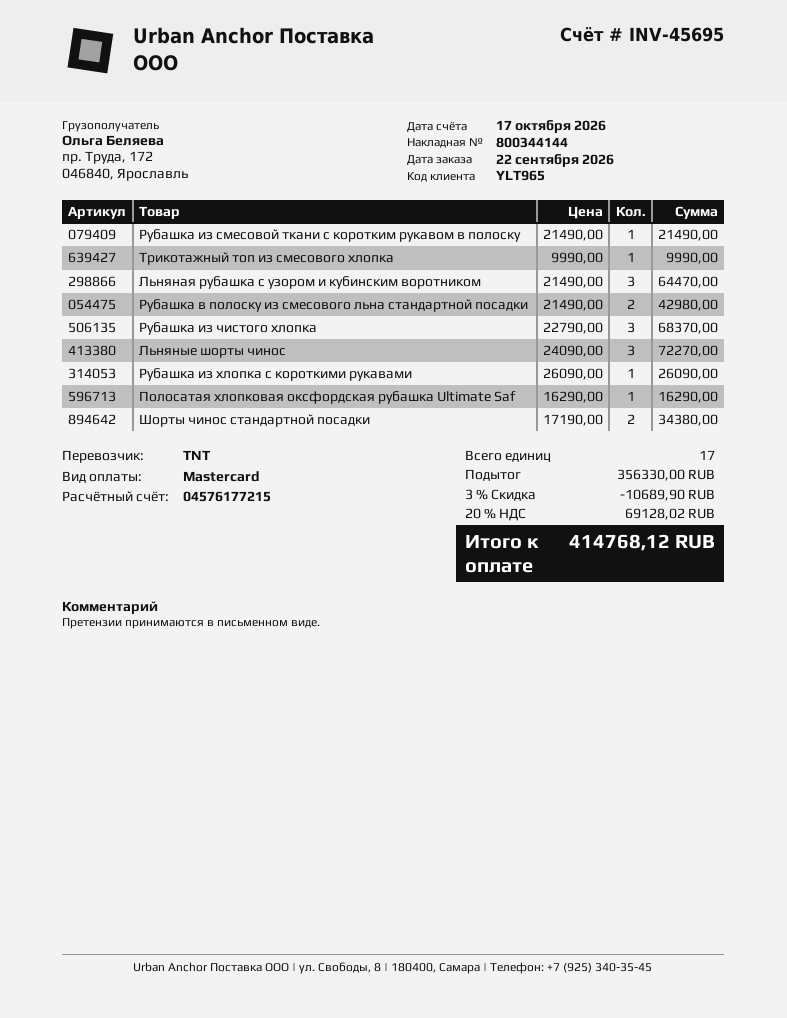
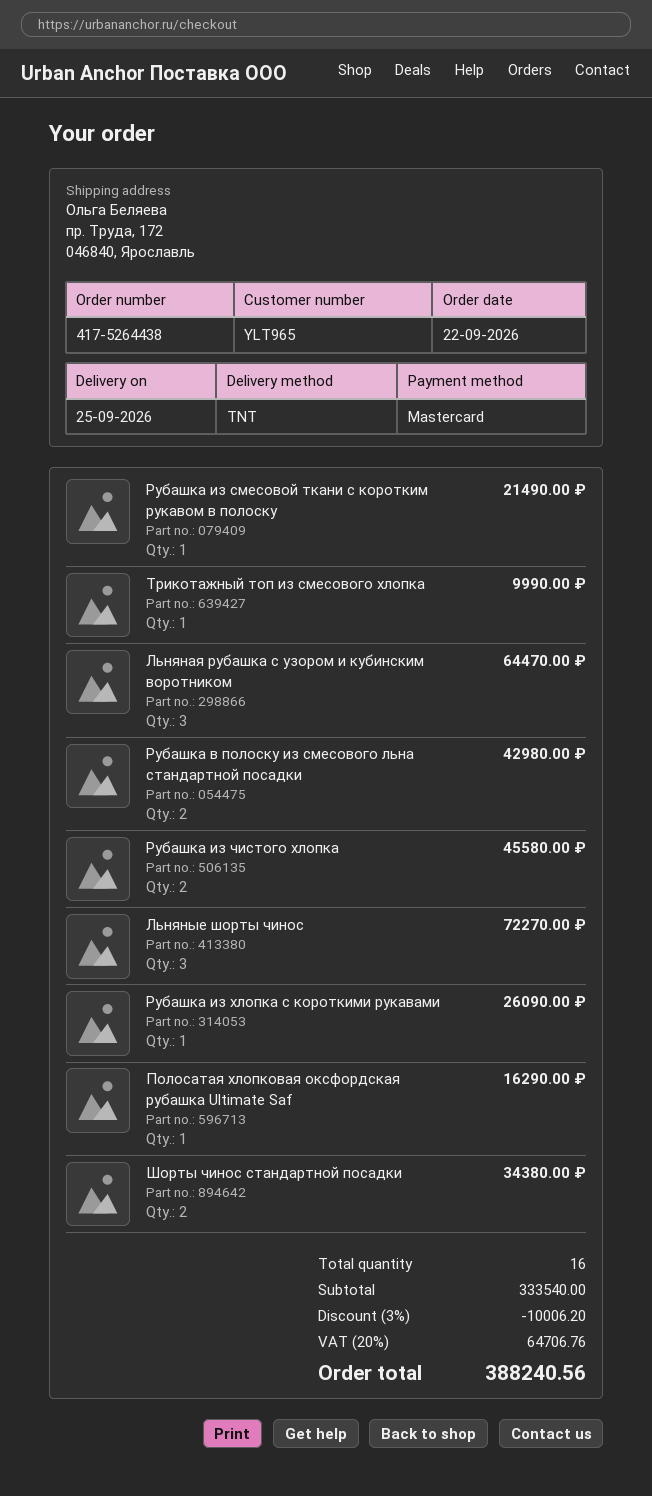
Рубашка из чистого хлопка: 3 for 68370.00 -> 2 for 45580.00
total quantity: 17 -> 16
subtotal: 356330.00 -> 333540.00
discount: 3% = 10689.90 -> 3% = 10006.20
tax: 20% = 69128.02 -> 20% = 64706.76
total: 414768.12 -> 388240.56

